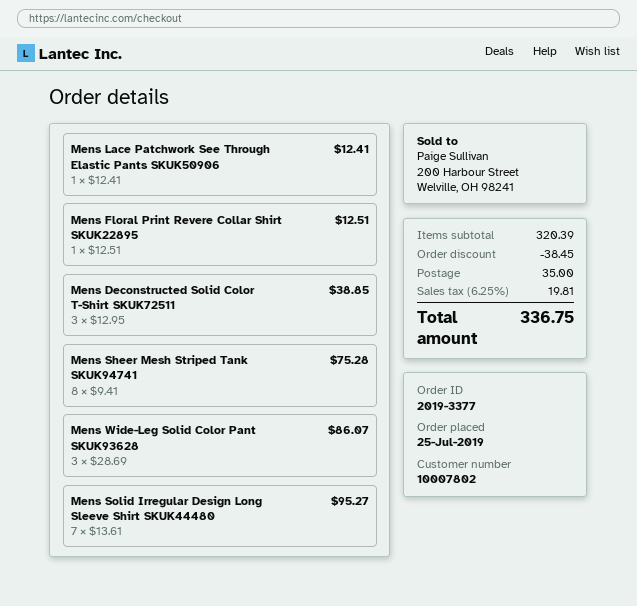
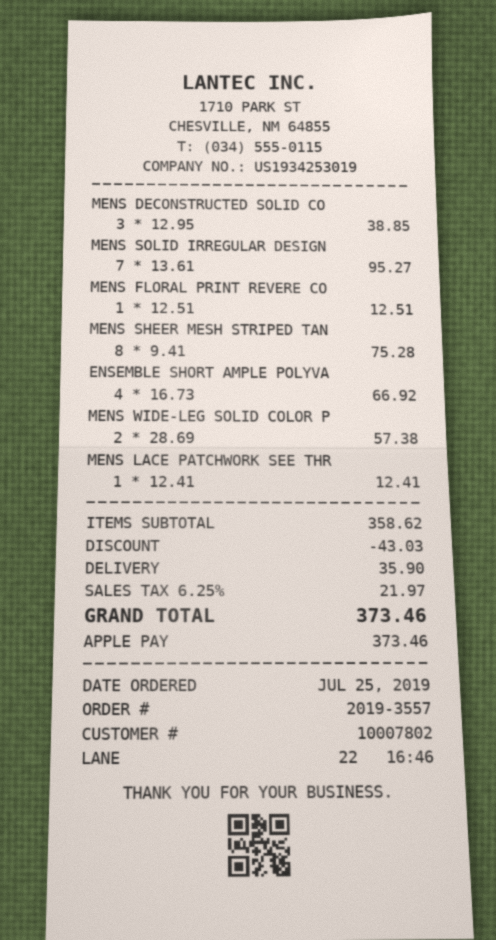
order number: 2019-3377 -> 2019-3557
Mens Wide-Leg Solid Color Pant SKUK93628: 3 x 28.69 = 86.07 -> 2 x 28.69 = 57.38
ENSEMBLE SHORT AMPLE POLYVA: none -> 4 x 16.73 = 66.92
subtotal: 320.39 -> 358.62
discount: 38.45 -> 43.03
shipping: 35.00 -> 35.90
tax: 6.25% = 19.81 -> 6.25% = 21.97
total: 336.75 -> 373.46

